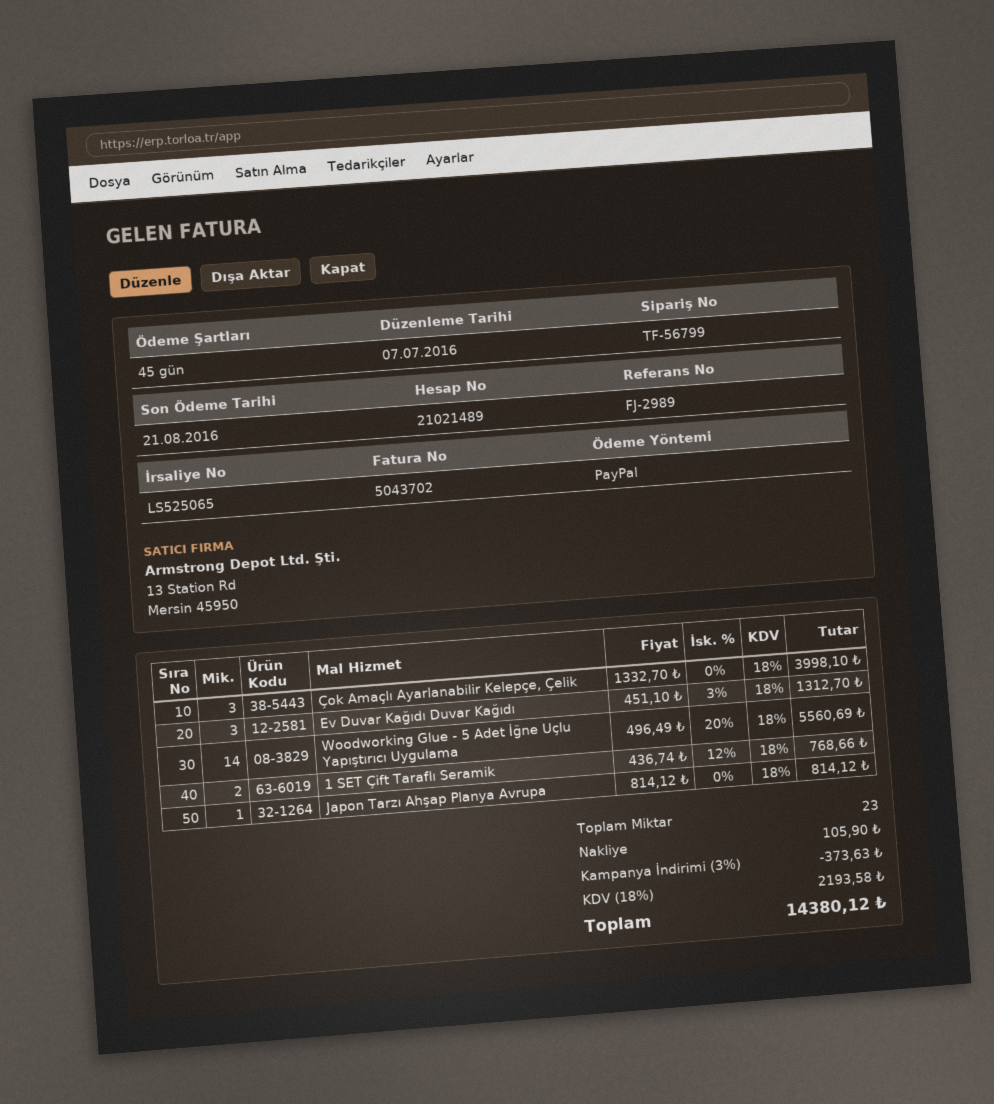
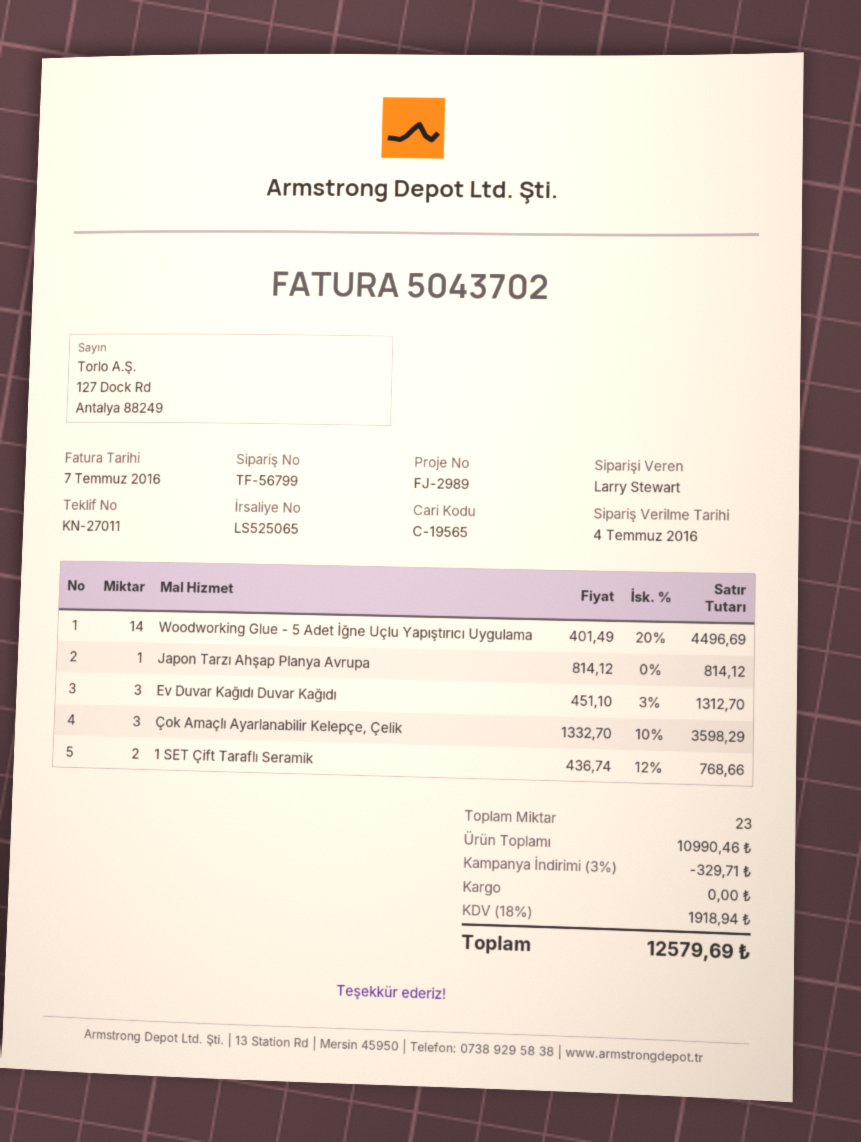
Çok Amaçlı Ayarlanabilir Kelepçe, Çelik: 3 x 1332.70 = 3998.10 -> 3 x 1332.70 - 10% = 3598.29
Woodworking Glue - 5 Adet İğne Uçlu Yapıştırıcı Uygulama: 14 x 496.49 - 20% = 5560.69 -> 14 x 401.49 - 20% = 4496.69
discount: 3% = 373.63 -> 3% = 329.71
shipping: 105.90 -> 0.00
tax: 18% = 2193.58 -> 18% = 1918.94
total: 14380.12 -> 12579.69

